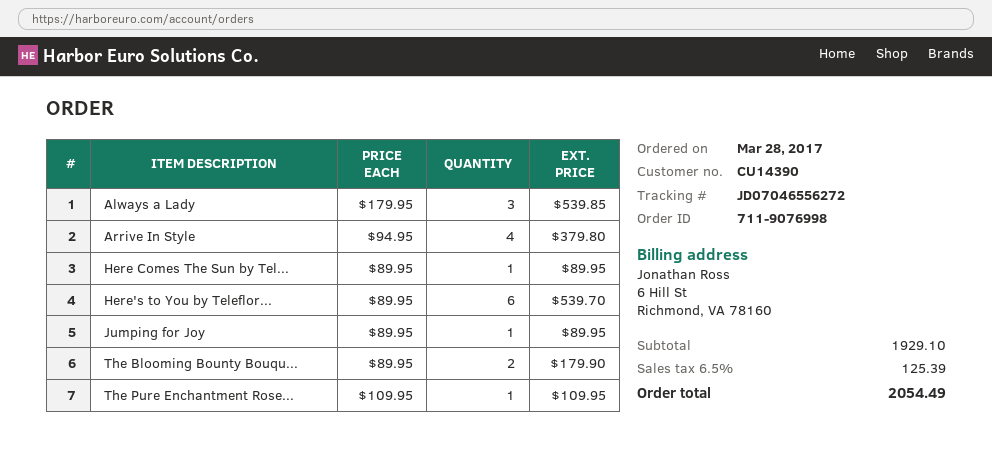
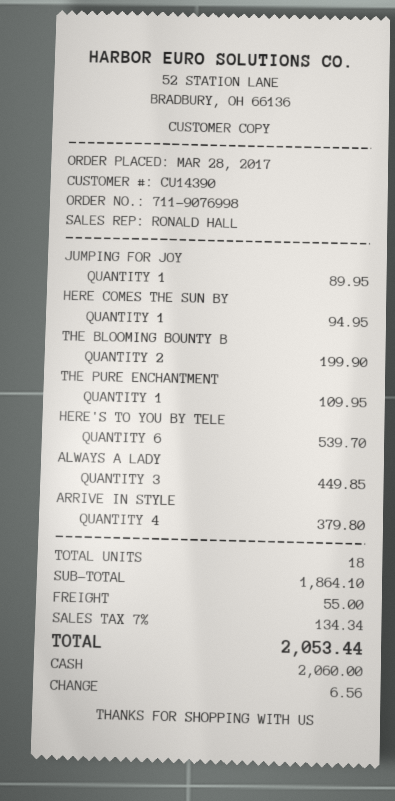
Always a Lady: 3 for 539.85 -> 3 for 449.85
Here Comes The Sun by Tel...: 1 for 89.95 -> 1 for 94.95
The Blooming Bounty Bouqu...: 2 for 179.90 -> 2 for 199.90
subtotal: 1929.10 -> 1864.10
shipping: none -> 55.00
tax: 6.5% = 125.39 -> 7% = 134.34
total: 2054.49 -> 2053.44

